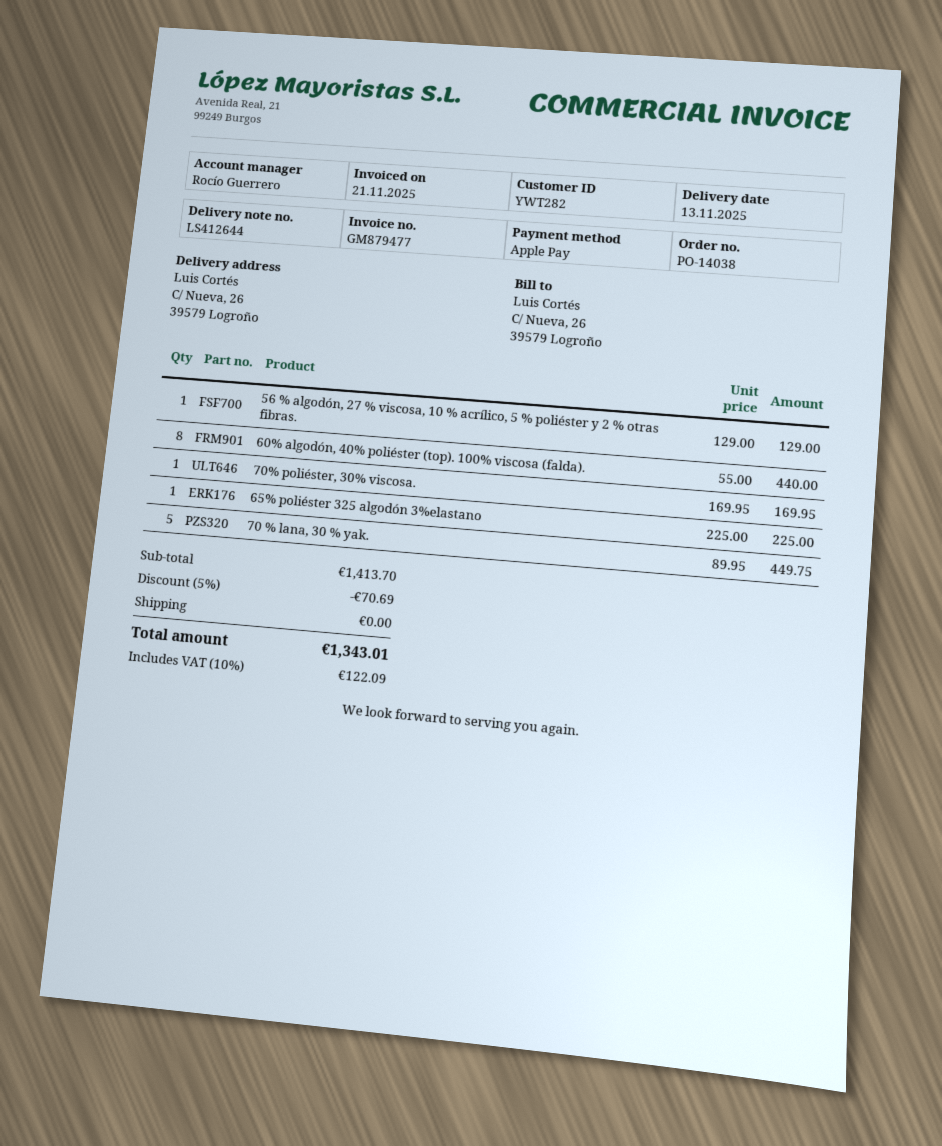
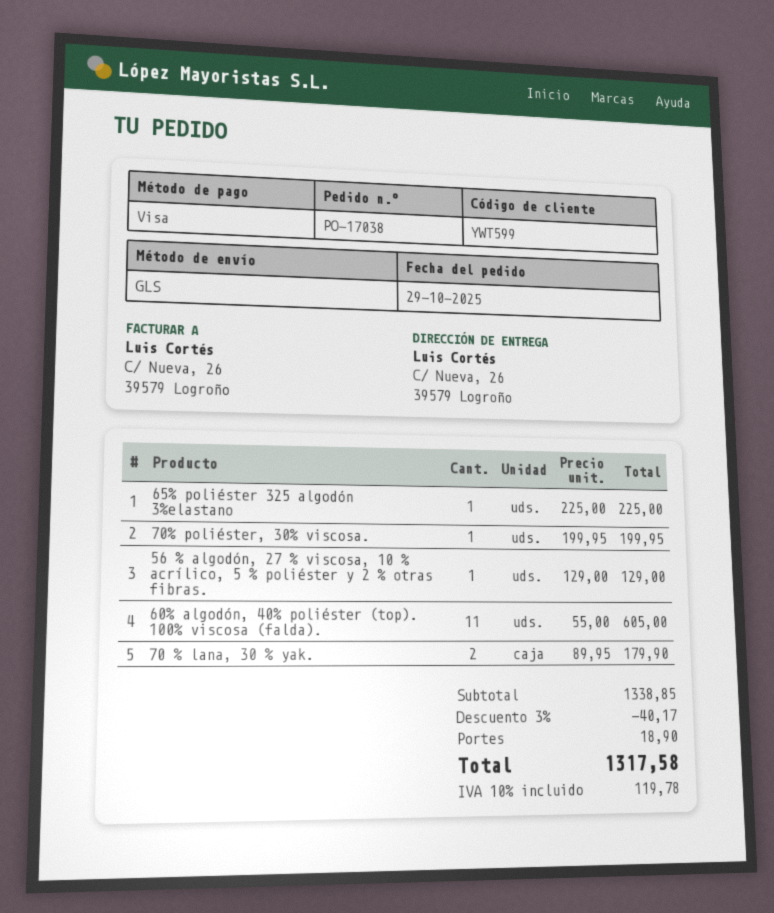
order number: PO-14038 -> PO-17038
customer number: YWT282 -> YWT599
payment method: Apple Pay -> Visa
60% algodón, 40% poliéster (top). 100% viscosa (falda).: 8 x 55.00 = 440.00 -> 11 x 55.00 = 605.00
70% poliéster, 30% viscosa.: 1 x 169.95 = 169.95 -> 1 x 199.95 = 199.95
70 % lana, 30 % yak.: 5 x 89.95 = 449.75 -> 2 x 89.95 = 179.90
subtotal: 1413.70 -> 1338.85
discount: 5% = 70.69 -> 3% = 40.17
shipping: 0.00 -> 18.90
tax: 10% = 122.09 -> 10% = 119.78
total: 1343.01 -> 1317.58

